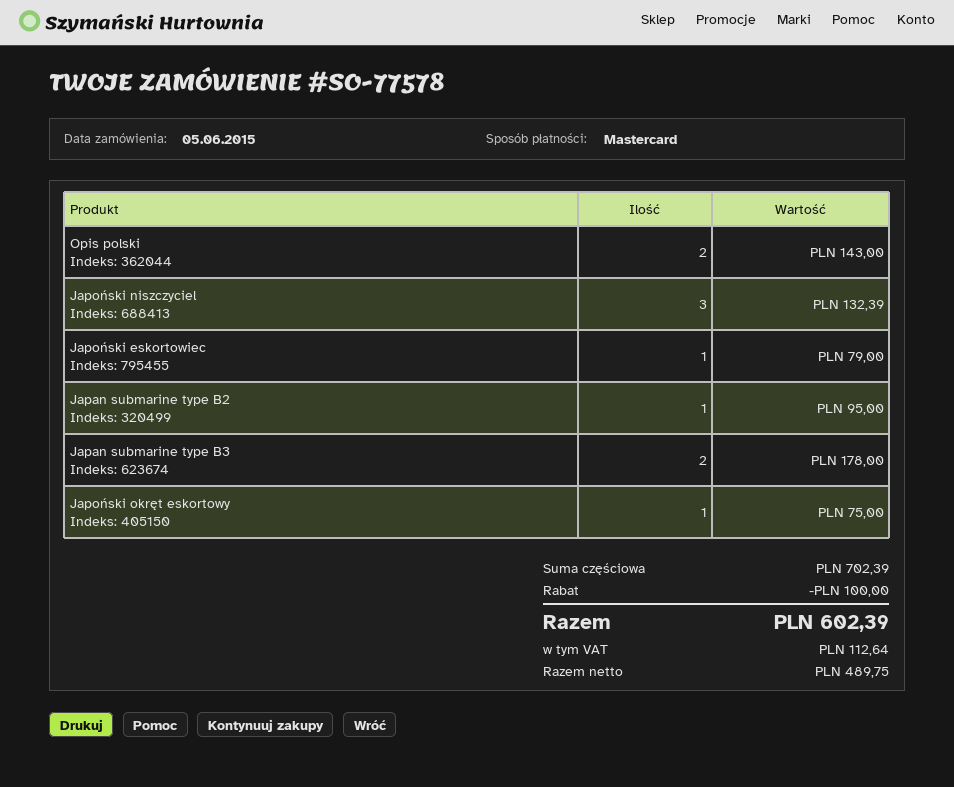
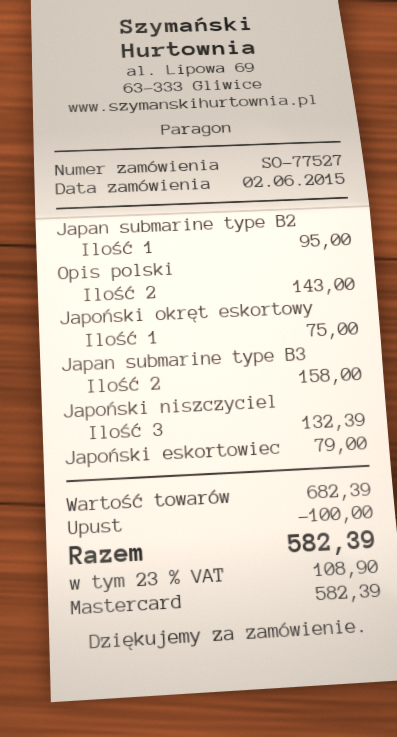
order number: SO-77578 -> SO-77527
order date: 2015-06-05 -> 2015-06-02
Japan submarine type B3: 2 for 178.00 -> 2 for 158.00
subtotal: 702.39 -> 682.39
tax: 112.64 -> 108.90
total: 602.39 -> 582.39

